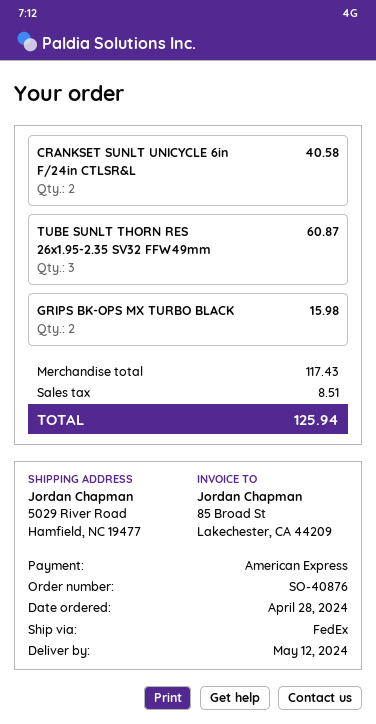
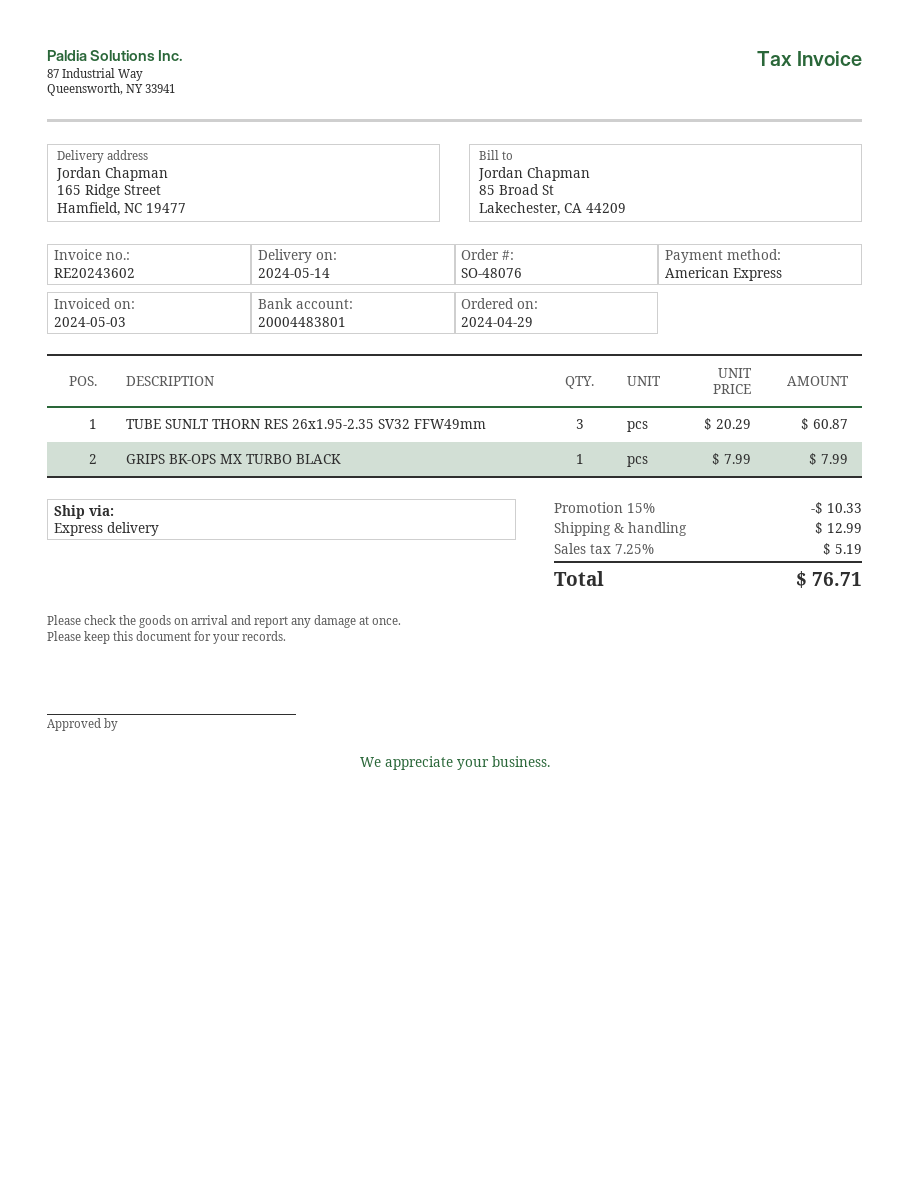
order number: SO-40876 -> SO-48076
order date: 2024-04-28 -> 2024-04-29
delivery date: 2024-05-12 -> 2024-05-14
shipping method: FedEx -> express
ship to: 5029 River Road, Hamfield, NC 19477 -> 165 Ridge Street, Hamfield, NC 19477
CRANKSET SUNLT UNICYCLE 6in F/24in CTLSR&L: 2 for 40.58 -> none
GRIPS BK-OPS MX TURBO BLACK: 2 for 15.98 -> 1 for 7.99
discount: none -> 15% = 10.33
shipping: none -> 12.99
tax: 8.51 -> 5.19
total: 125.94 -> 76.71

